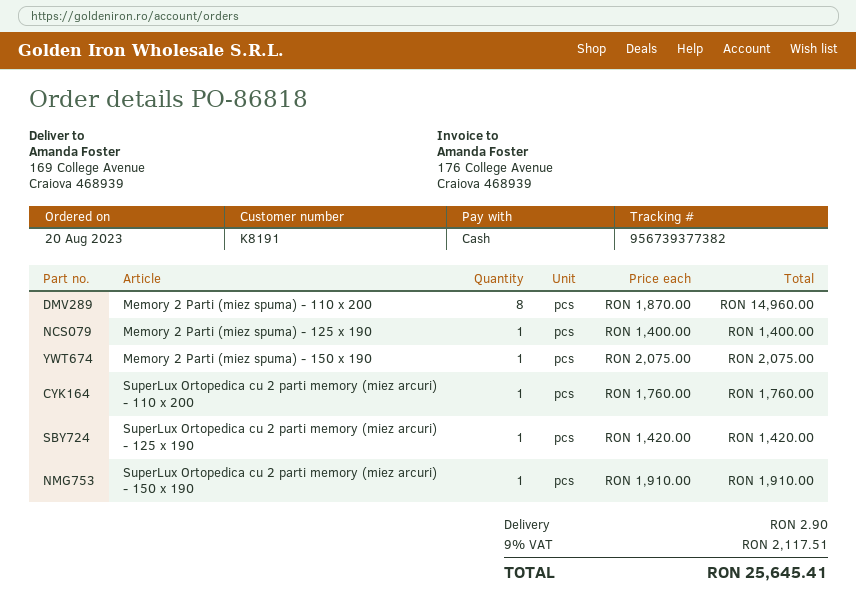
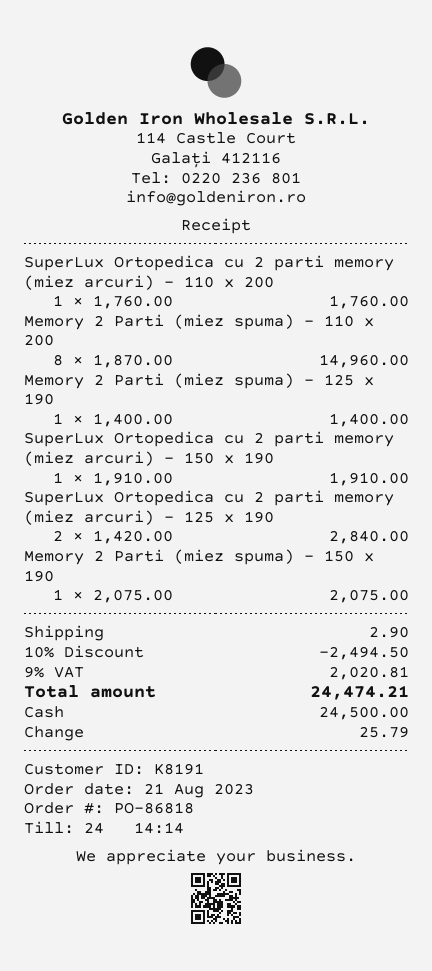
order date: 2023-08-20 -> 2023-08-21
SuperLux Ortopedica cu 2 parti memory (miez arcuri) - 125 x 190: 1 x 1420.00 = 1420.00 -> 2 x 1420.00 = 2840.00
discount: none -> 10% = 2494.50
tax: 9% = 2117.51 -> 9% = 2020.81
total: 25645.41 -> 24474.21

